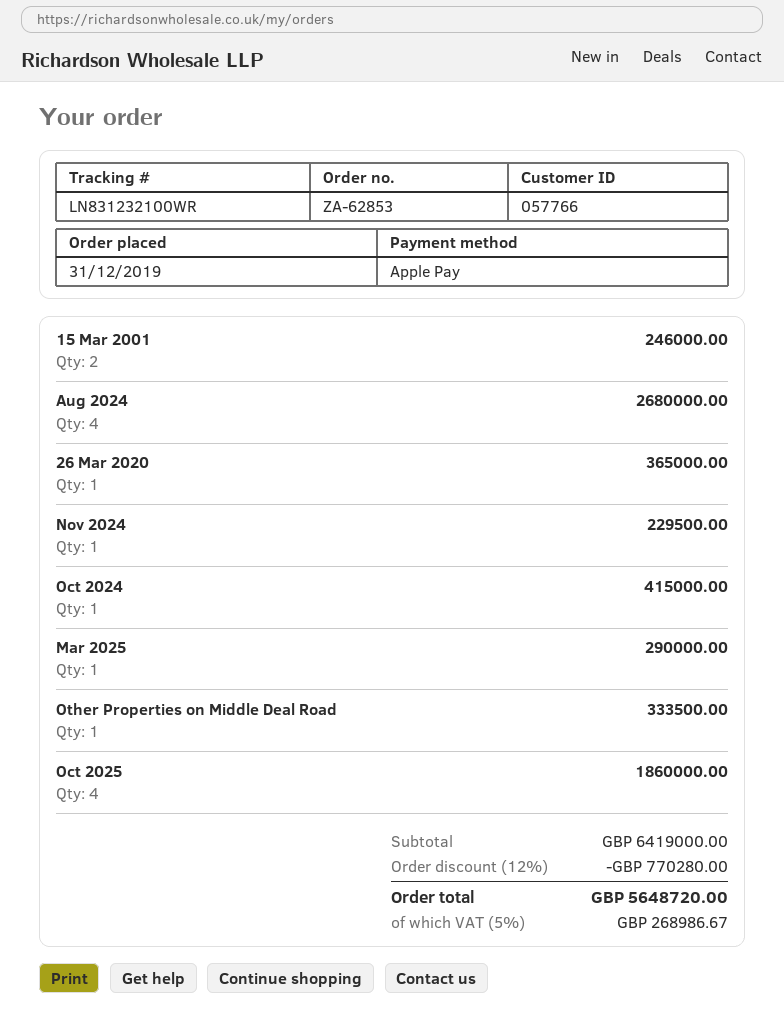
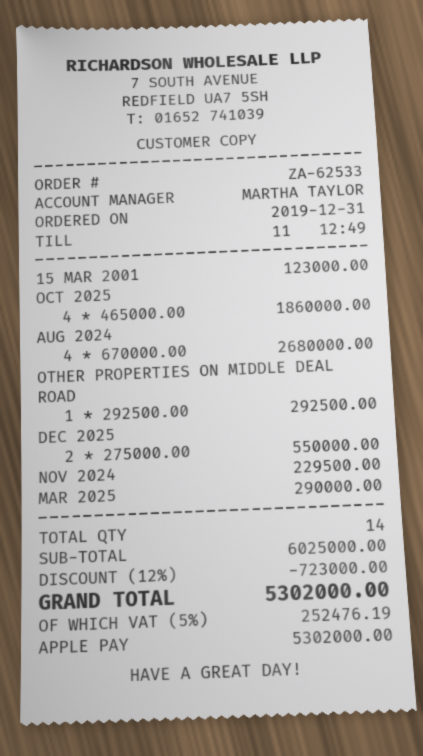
order number: ZA-62853 -> ZA-62533
15 Mar 2001: 2 for 246000.00 -> 1 for 123000.00
26 Mar 2020: 1 for 365000.00 -> none
Oct 2024: 1 for 415000.00 -> none
Other Properties on Middle Deal Road: 1 for 333500.00 -> 1 for 292500.00
DEC 2025: none -> 2 for 550000.00
subtotal: 6419000.00 -> 6025000.00
discount: 12% = 770280.00 -> 12% = 723000.00
tax: 5% = 268986.67 -> 5% = 252476.19
total: 5648720.00 -> 5302000.00

